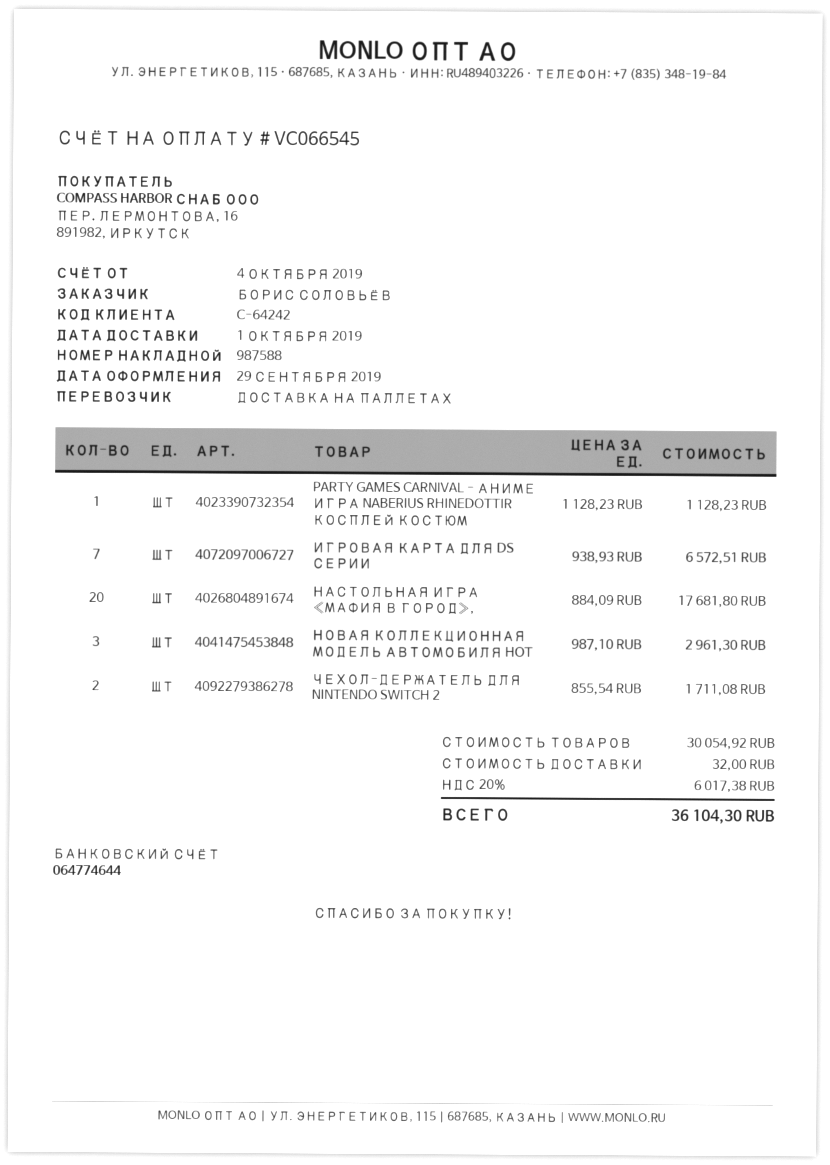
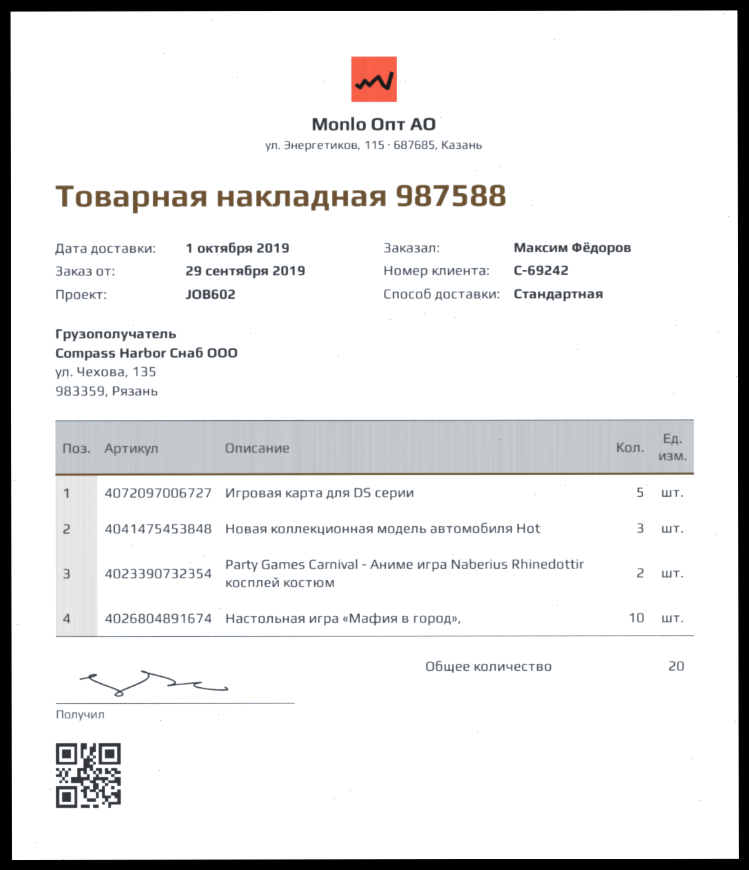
customer number: C-64242 -> C-69242
ordered by: БОРИС СОЛОВЬЁВ -> Максим Фёдоров
shipping method: pallet freight -> standard
PARTY GAMES CARNIVAL - АНИМЕ ИГРА NABERIUS RHINEDOTTIR КОСПЛЕЙ КОСТЮМ: 1 -> 2
ИГРОВАЯ КАРТА ДЛЯ DS СЕРИИ: 7 -> 5
НАСТОЛЬНАЯ ИГРА «МАФИЯ В ГОРОД»,: 20 -> 10
ЧЕХОЛ-ДЕРЖАТЕЛЬ ДЛЯ NINTENDO SWITCH 2: 2 -> none

